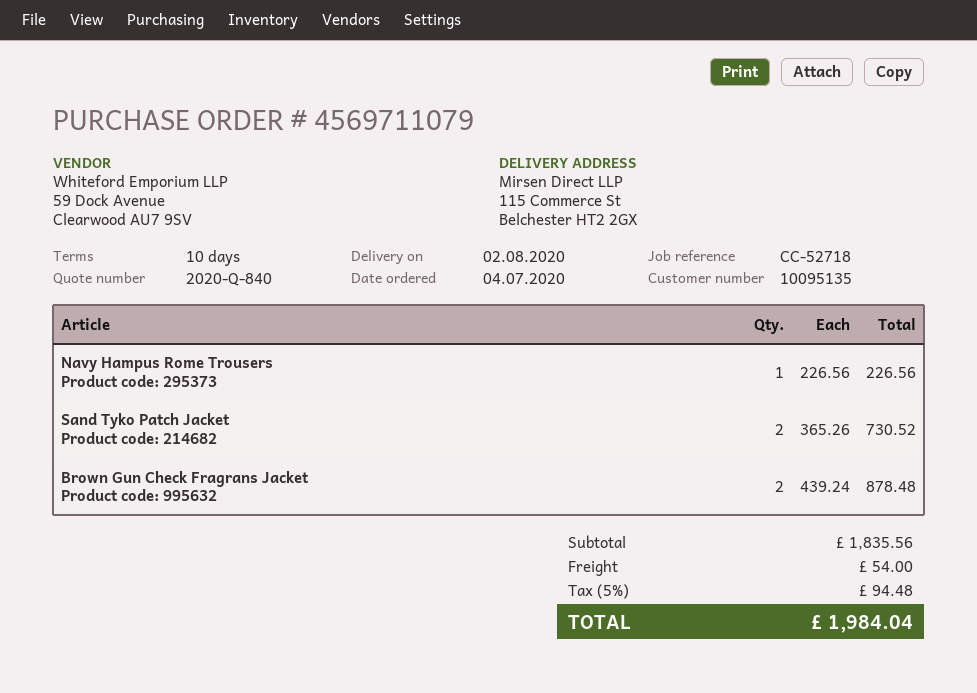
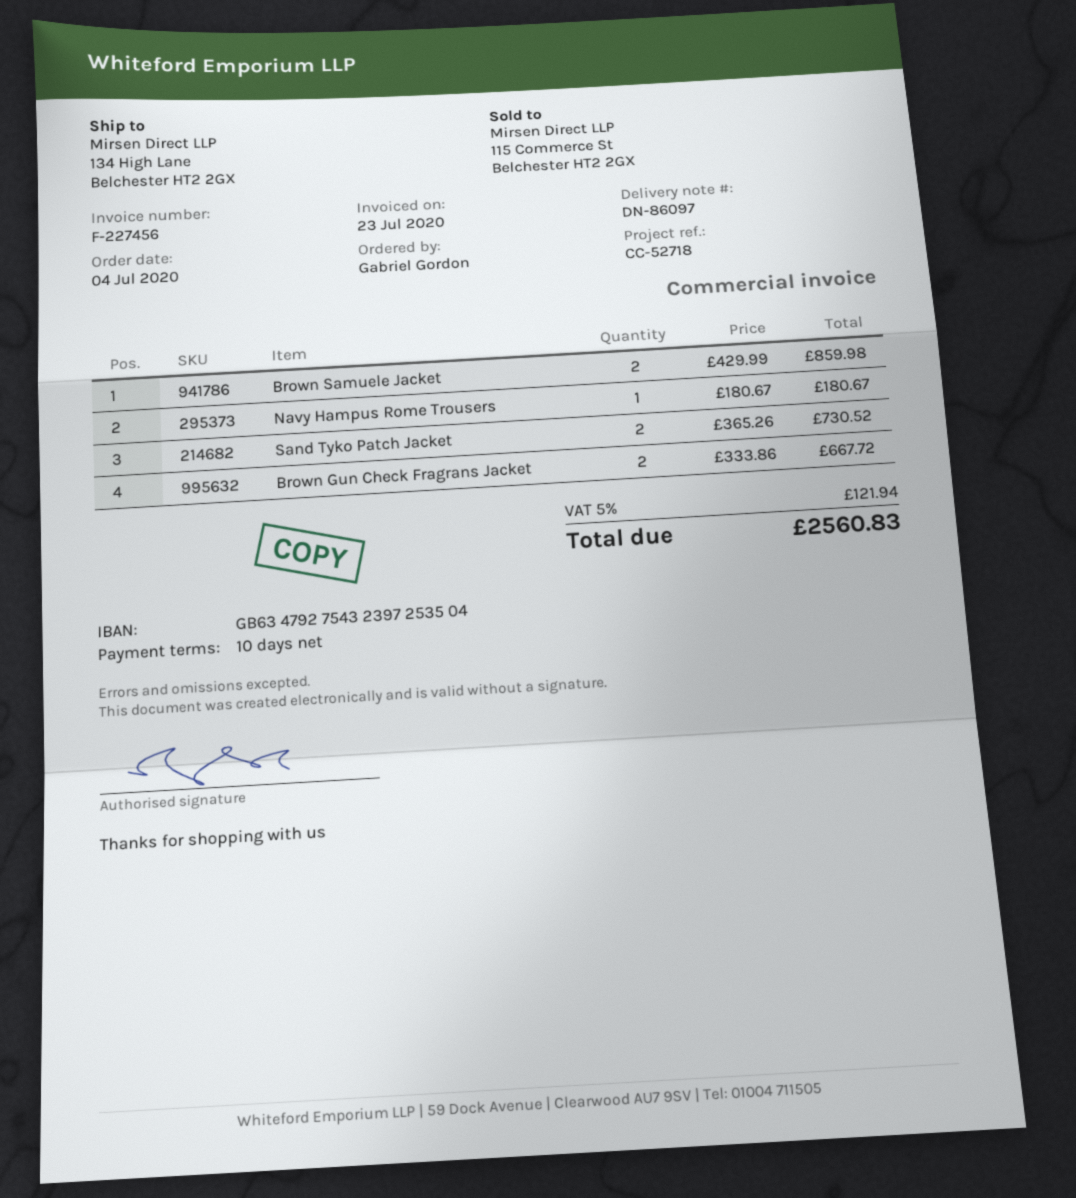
ship to: 115 Commerce St, Belchester HT2 2GX -> 134 High Lane, Belchester HT2 2GX
Navy Hampus Rome Trousers: 1 x 226.56 = 226.56 -> 1 x 180.67 = 180.67
Brown Gun Check Fragrans Jacket: 2 x 439.24 = 878.48 -> 2 x 333.86 = 667.72
Brown Samuele Jacket: none -> 2 x 429.99 = 859.98
shipping: 54.00 -> none
tax: 5% = 94.48 -> 5% = 121.94
total: 1984.04 -> 2560.83

